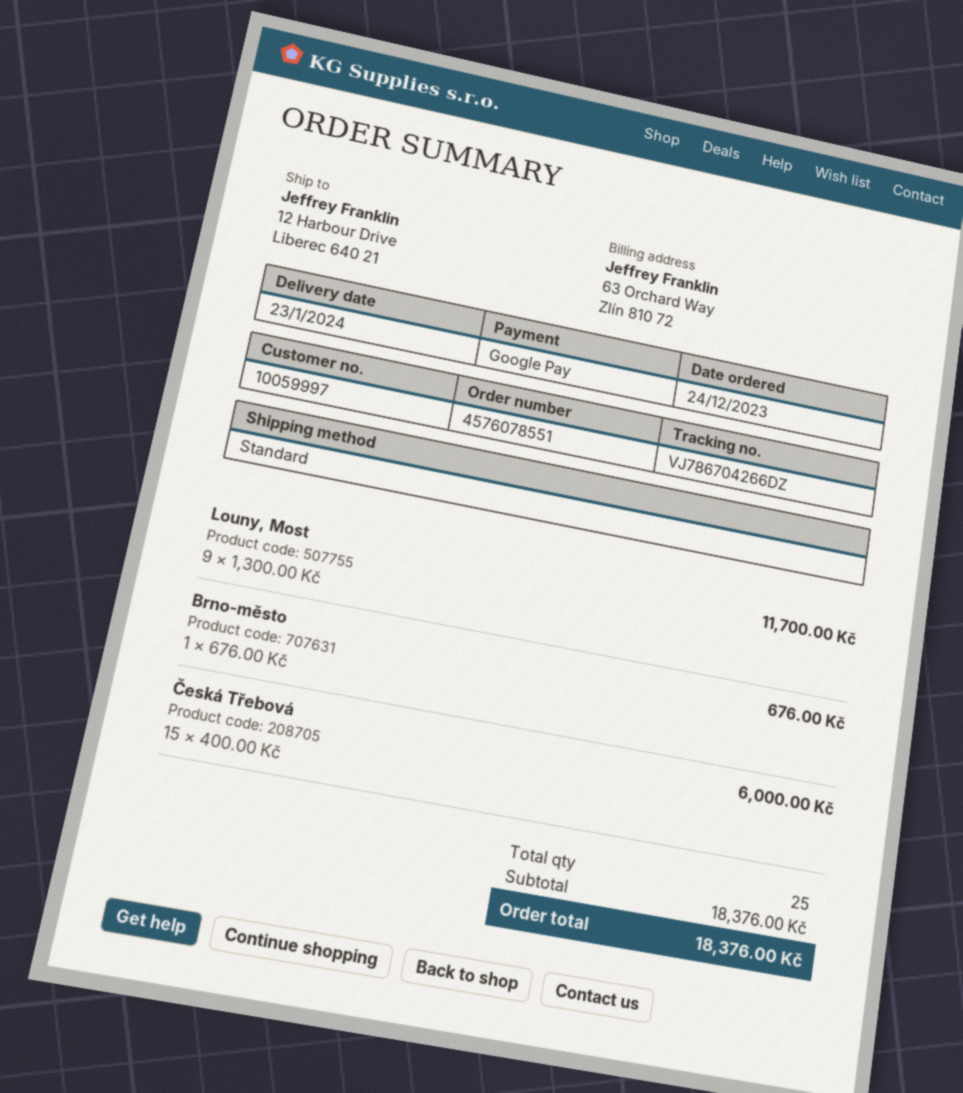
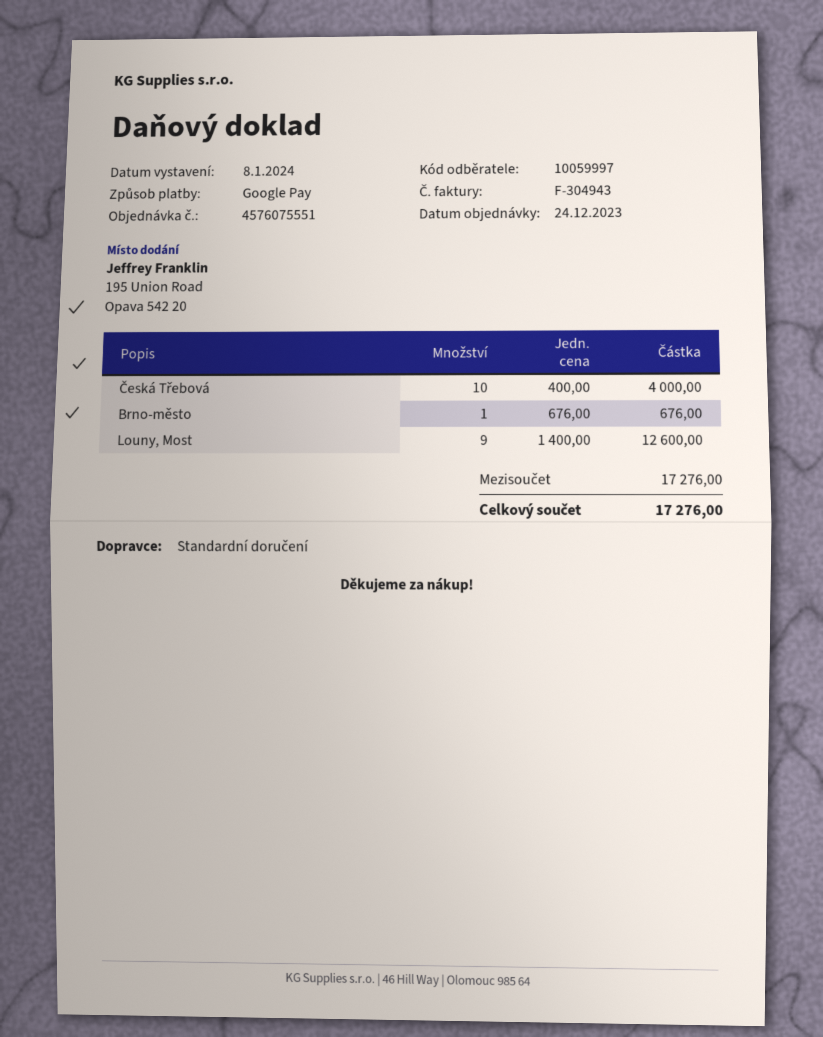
order number: 4576078551 -> 4576075551
ship to: 12 Harbour Drive, Liberec 640 21 -> 195 Union Road, Opava 542 20
Louny, Most: 9 x 1300.00 = 11700.00 -> 9 x 1400.00 = 12600.00
Česká Třebová: 15 x 400.00 = 6000.00 -> 10 x 400.00 = 4000.00
subtotal: 18376.00 -> 17276.00
total: 18376.00 -> 17276.00

